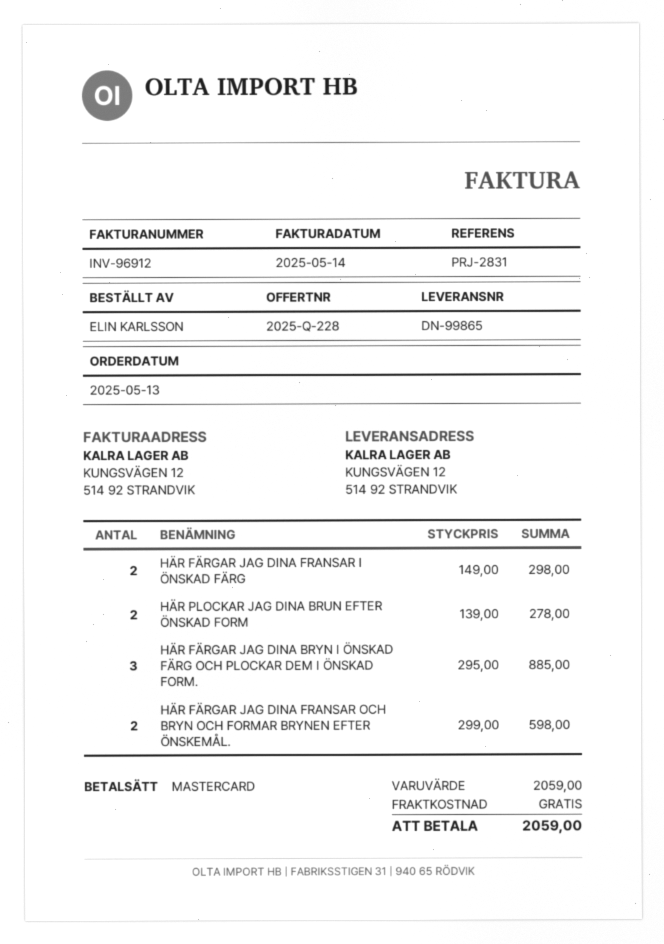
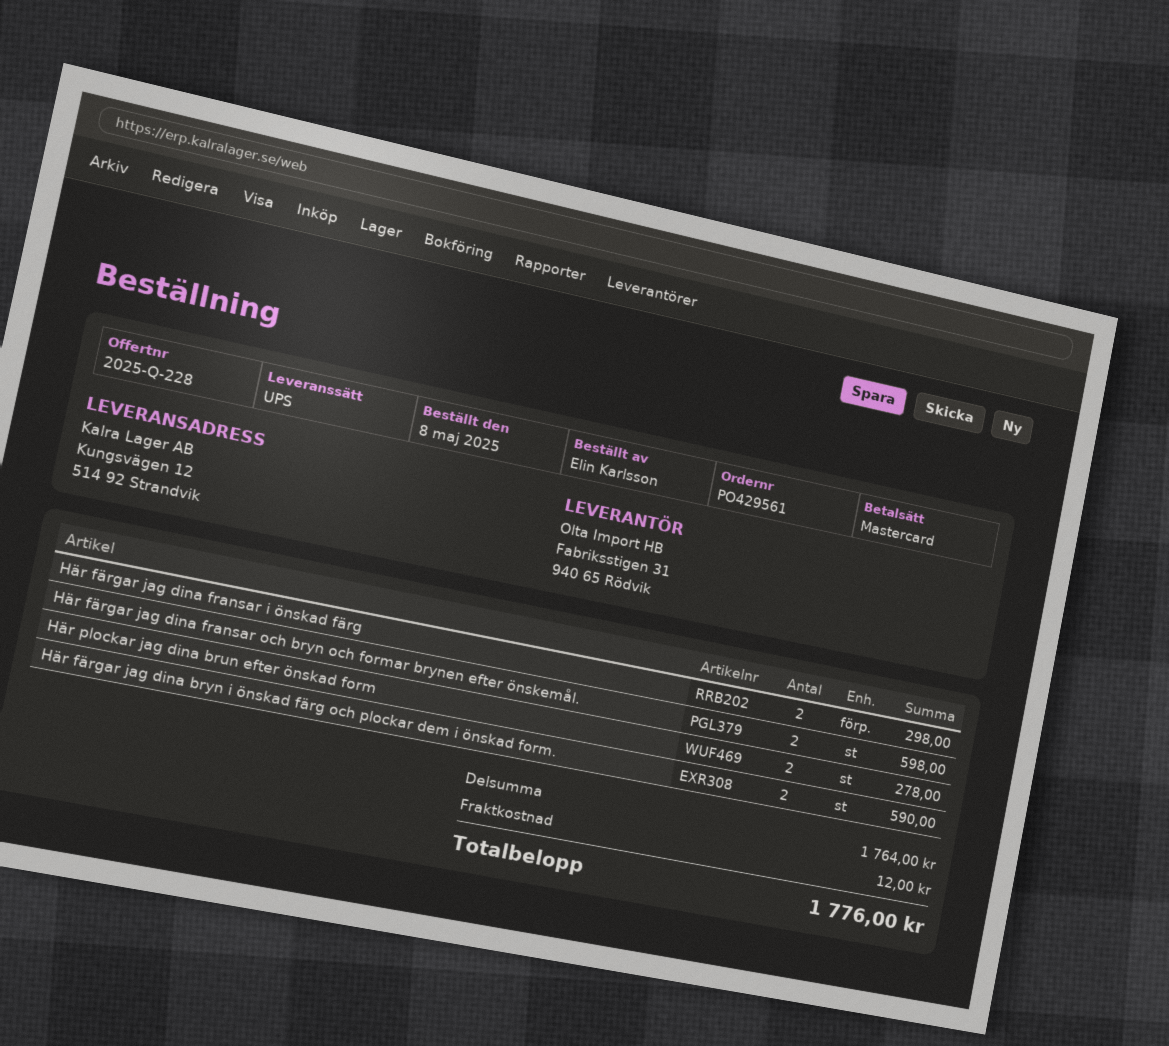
order date: 2025-05-13 -> 2025-05-08
HÄR FÄRGAR JAG DINA BRYN I ÖNSKAD FÄRG OCH PLOCKAR DEM I ÖNSKAD FORM.: 3 for 885.00 -> 2 for 590.00
subtotal: 2059.00 -> 1764.00
shipping: 0.00 -> 12.00
total: 2059.00 -> 1776.00

